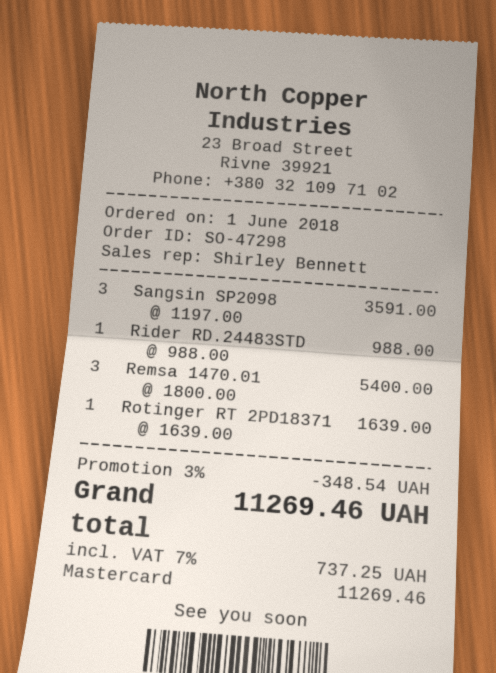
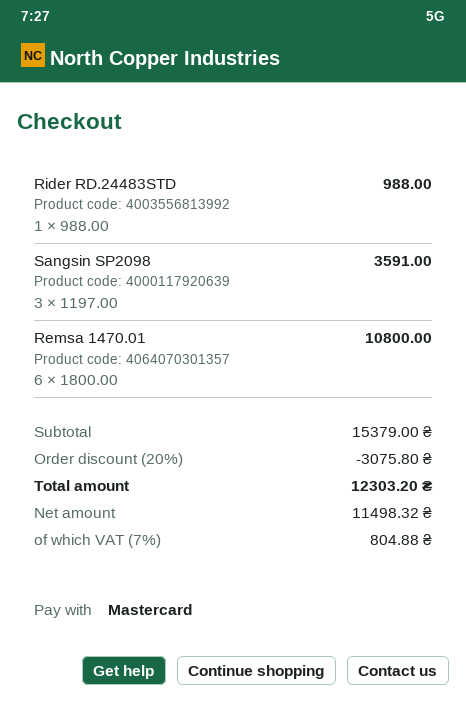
Remsa 1470.01: 3 x 1800.00 = 5400.00 -> 6 x 1800.00 = 10800.00
Rotinger RT 2PD18371: 1 x 1639.00 = 1639.00 -> none
discount: 3% = 348.54 -> 20% = 3075.80
tax: 7% = 737.25 -> 7% = 804.88
total: 11269.46 -> 12303.20

